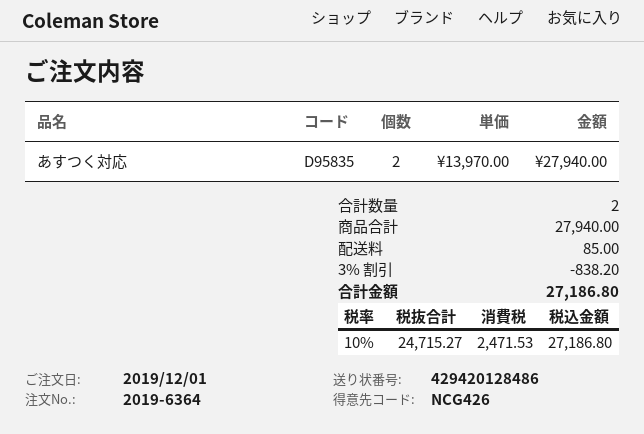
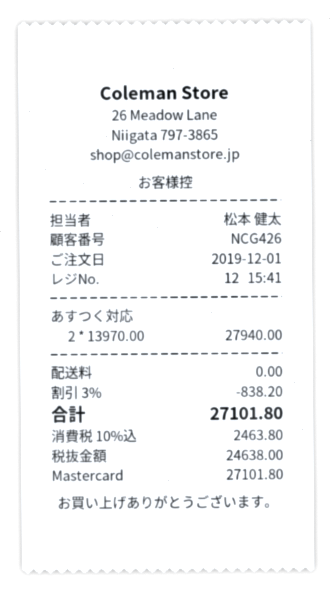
shipping: 85.00 -> 0.00
net: 24715.27 -> 24638.00
tax: 10% = 2471.53 -> 10% = 2463.80
total: 27186.80 -> 27101.80

